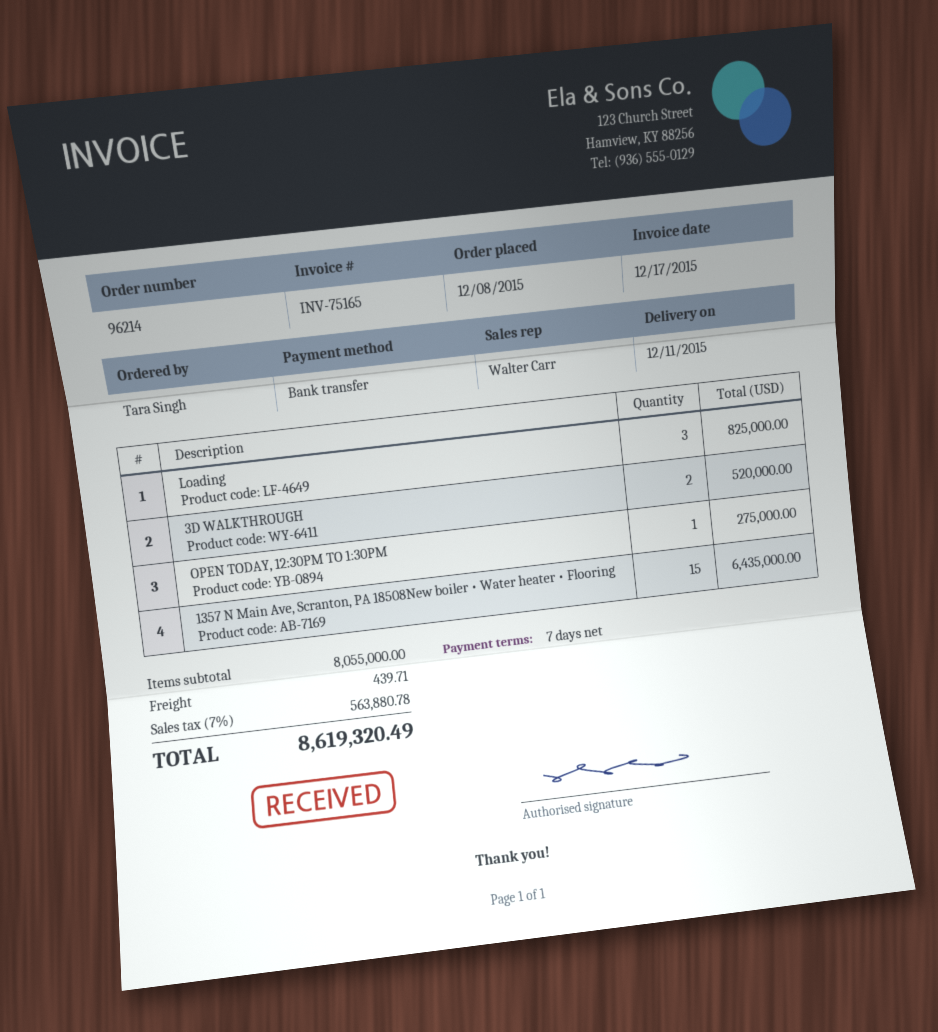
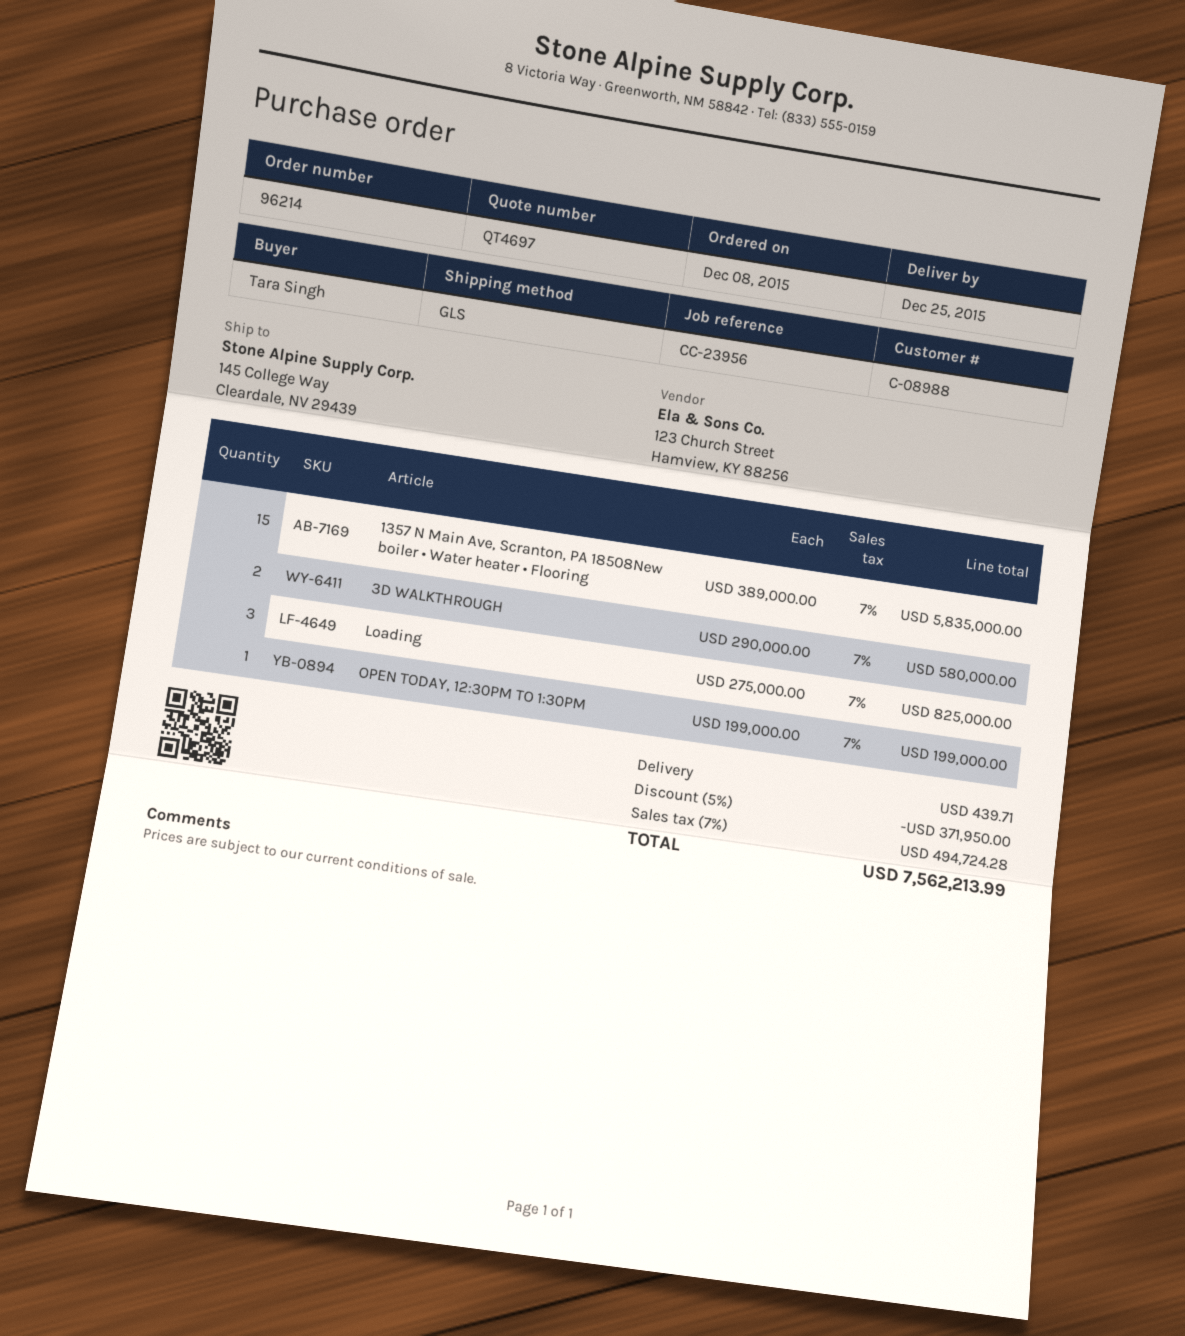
delivery date: 2015-12-11 -> 2015-12-25
3D WALKTHROUGH: 2 for 520000.00 -> 2 for 580000.00
OPEN TODAY, 12:30PM TO 1:30PM: 1 for 275000.00 -> 1 for 199000.00
1357 N Main Ave, Scranton, PA 18508New boiler • Water heater • Flooring: 15 for 6435000.00 -> 15 for 5835000.00
discount: none -> 5% = 371950.00
tax: 7% = 563880.78 -> 7% = 494724.28
total: 8619320.49 -> 7562213.99

